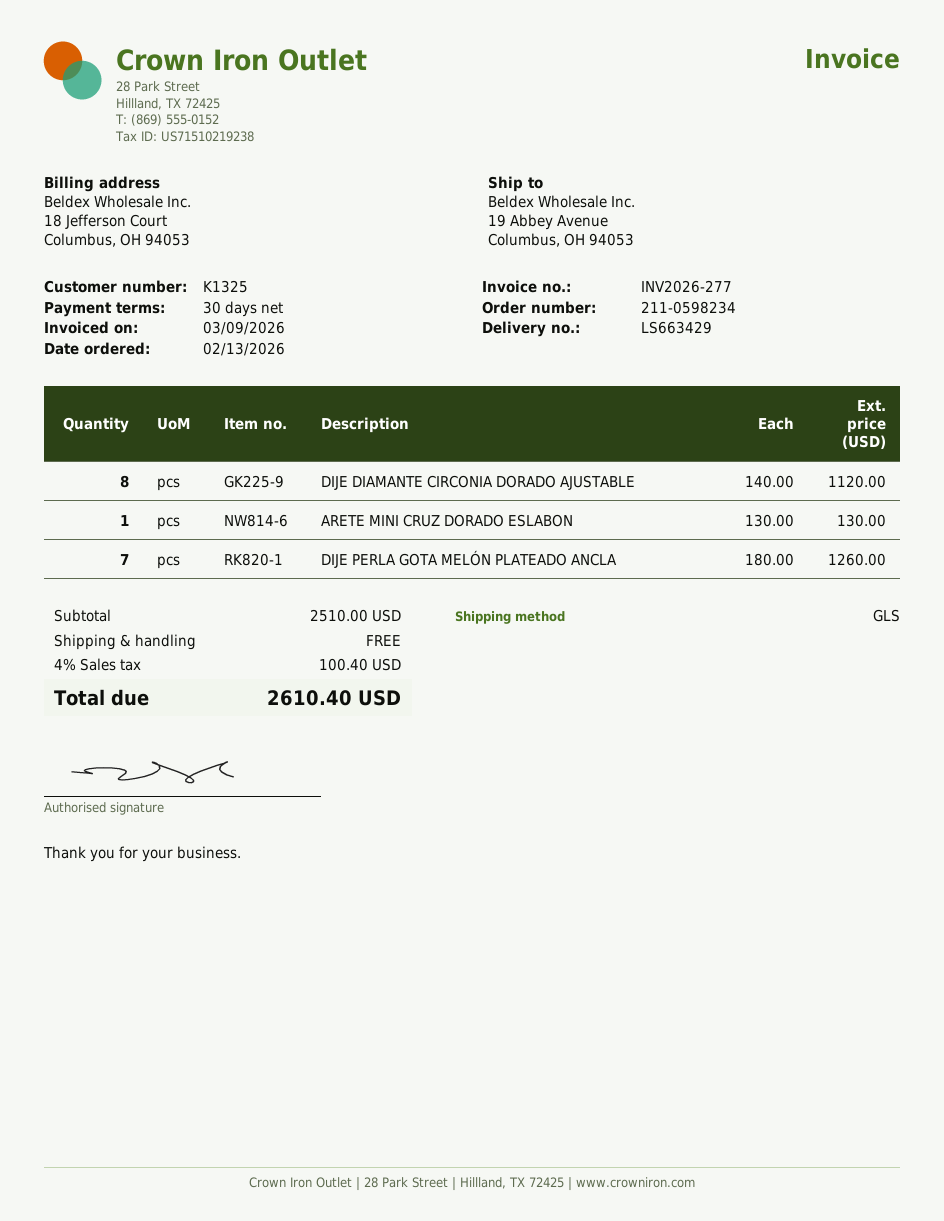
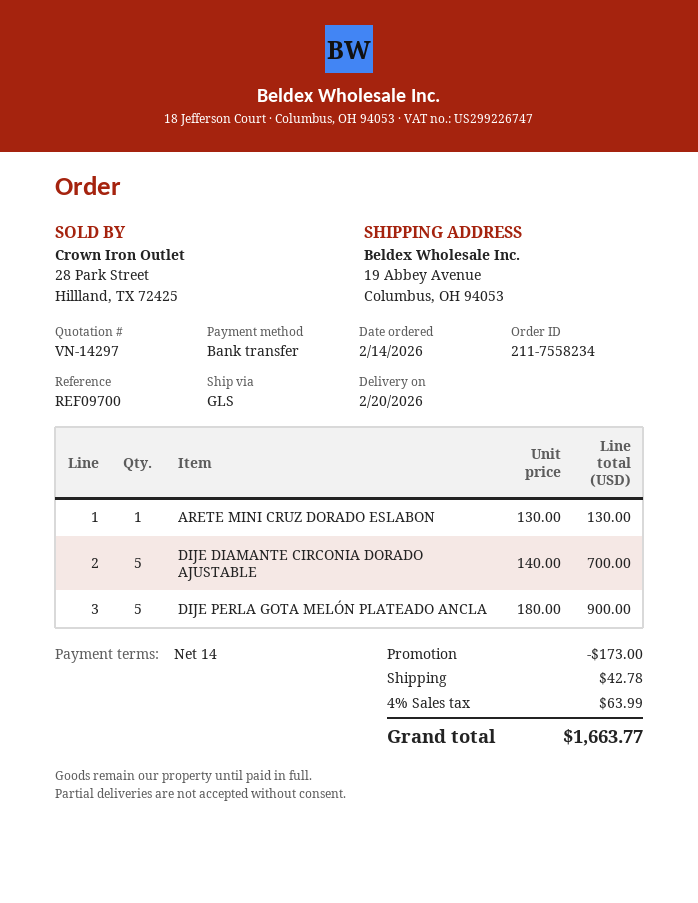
order number: 211-0598234 -> 211-7558234
order date: 2026-02-13 -> 2026-02-14
payment terms: 30 days -> 14 days
DIJE DIAMANTE CIRCONIA DORADO AJUSTABLE: 8 x 140.00 = 1120.00 -> 5 x 140.00 = 700.00
DIJE PERLA GOTA MELÓN PLATEADO ANCLA: 7 x 180.00 = 1260.00 -> 5 x 180.00 = 900.00
discount: none -> 173.00
shipping: 0.00 -> 42.78
tax: 4% = 100.40 -> 4% = 63.99
total: 2610.40 -> 1663.77

